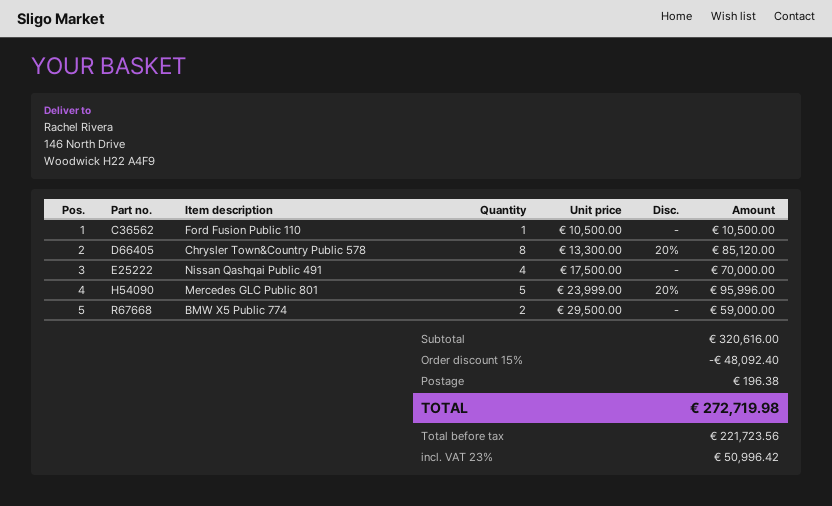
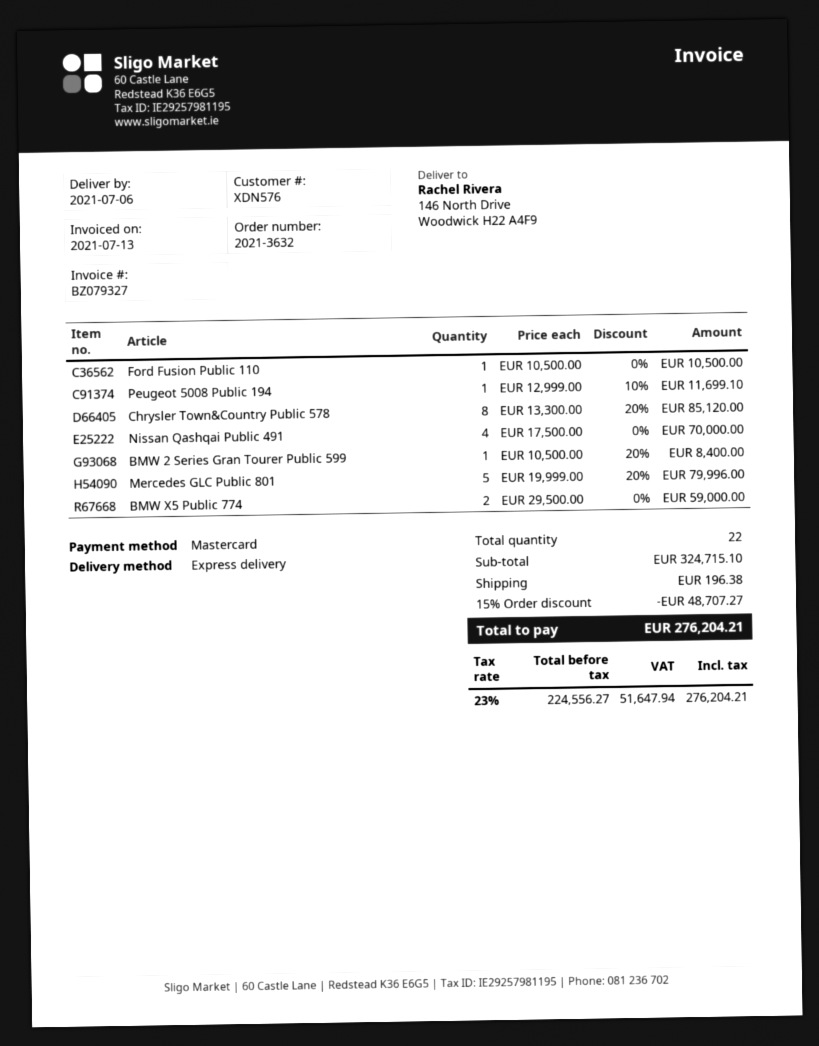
Mercedes GLC Public 801: 5 x 23999.00 - 20% = 95996.00 -> 5 x 19999.00 - 20% = 79996.00
Peugeot 5008 Public 194: none -> 1 x 12999.00 - 10% = 11699.10
BMW 2 Series Gran Tourer Public 599: none -> 1 x 10500.00 - 20% = 8400.00
subtotal: 320616.00 -> 324715.10
discount: 15% = 48092.40 -> 15% = 48707.27
net: 221723.56 -> 224556.27
tax: 23% = 50996.42 -> 23% = 51647.94
total: 272719.98 -> 276204.21

